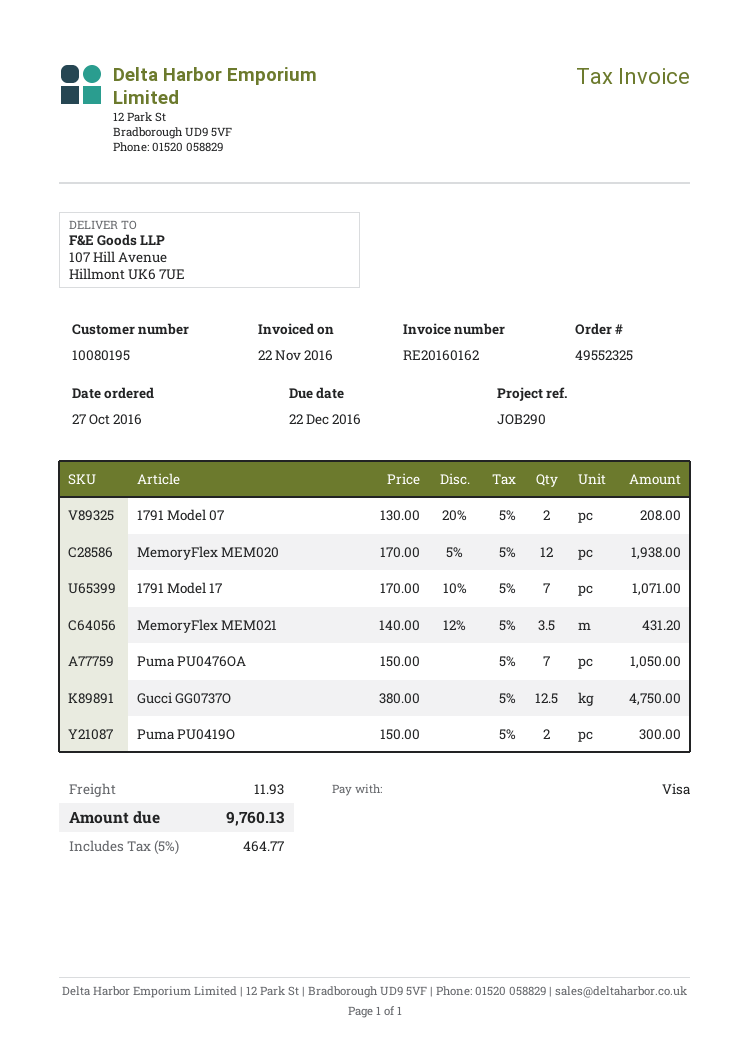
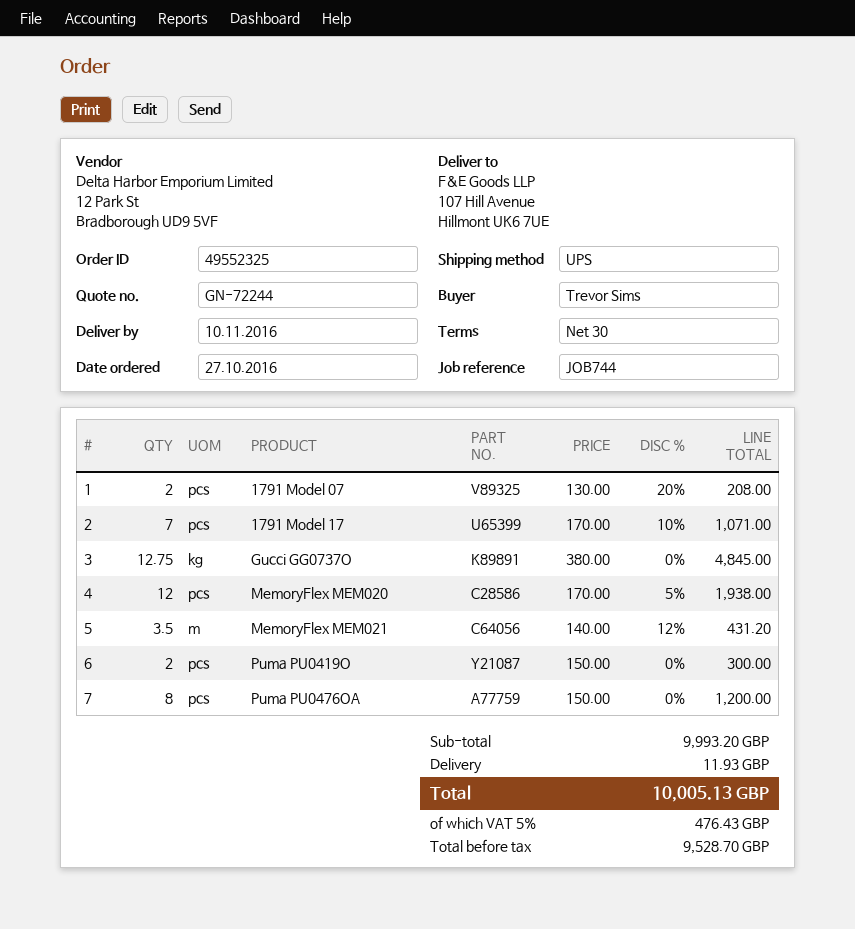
reference: JOB290 -> JOB744
Puma PU0476OA: 7 x 150.00 = 1050.00 -> 8 x 150.00 = 1200.00
Gucci GG0737O: 12.5 x 380.00 = 4750.00 -> 12.75 x 380.00 = 4845.00
tax: 5% = 464.77 -> 5% = 476.43
total: 9760.13 -> 10005.13

